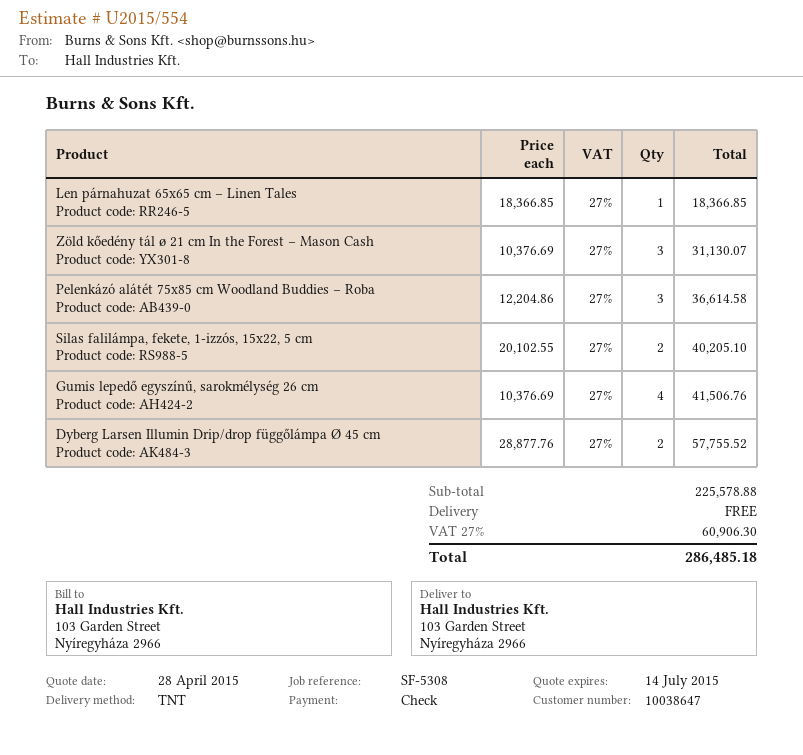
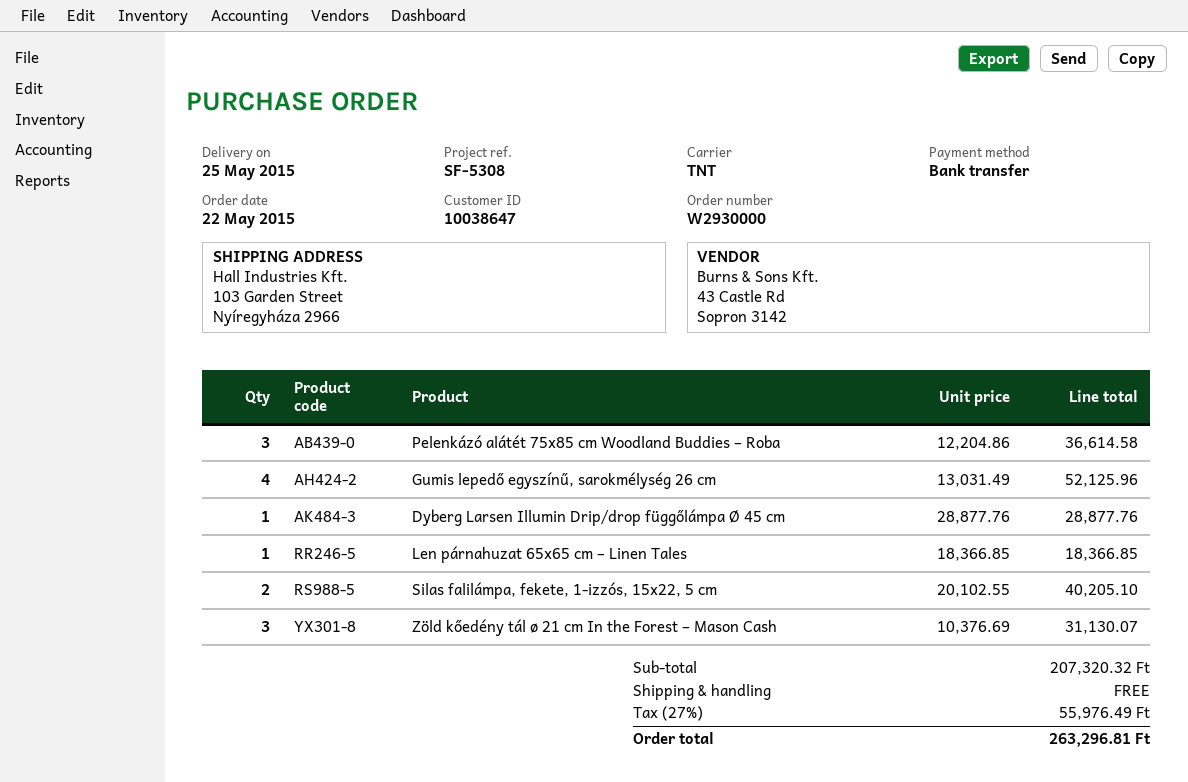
payment method: cheque -> bank transfer
Gumis lepedő egyszínű, sarokmélység 26 cm: 4 x 10376.69 = 41506.76 -> 4 x 13031.49 = 52125.96
Dyberg Larsen Illumin Drip/drop függőlámpa Ø 45 cm: 2 x 28877.76 = 57755.52 -> 1 x 28877.76 = 28877.76
subtotal: 225578.88 -> 207320.32
tax: 27% = 60906.30 -> 27% = 55976.49
total: 286485.18 -> 263296.81

